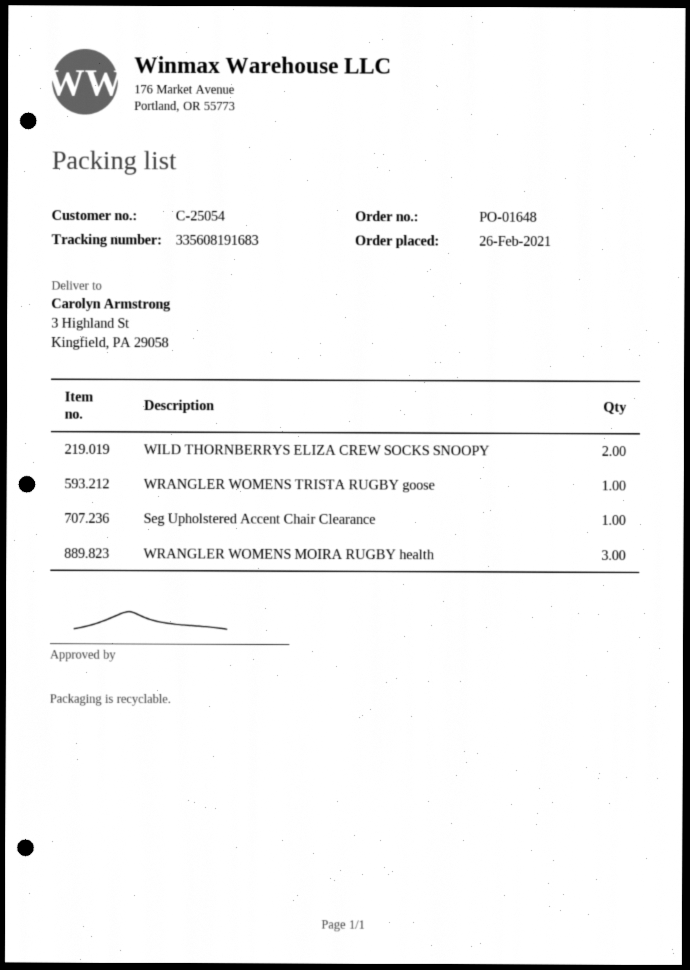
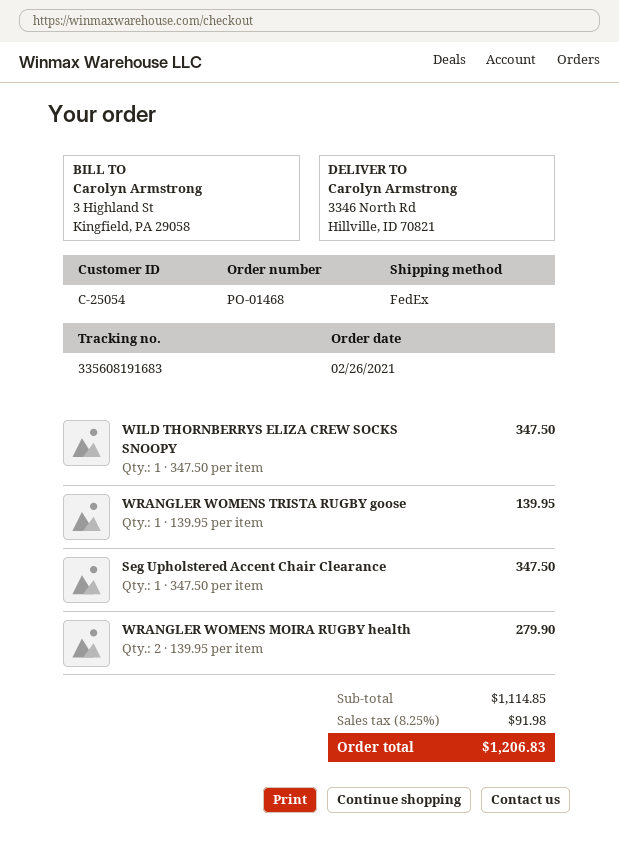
order number: PO-01648 -> PO-01468
ship to: 3 Highland St, Kingfield, PA 29058 -> 3346 North Rd, Hillville, ID 70821
WILD THORNBERRYS ELIZA CREW SOCKS SNOOPY: 2 -> 1
WRANGLER WOMENS MOIRA RUGBY health: 3 -> 2

